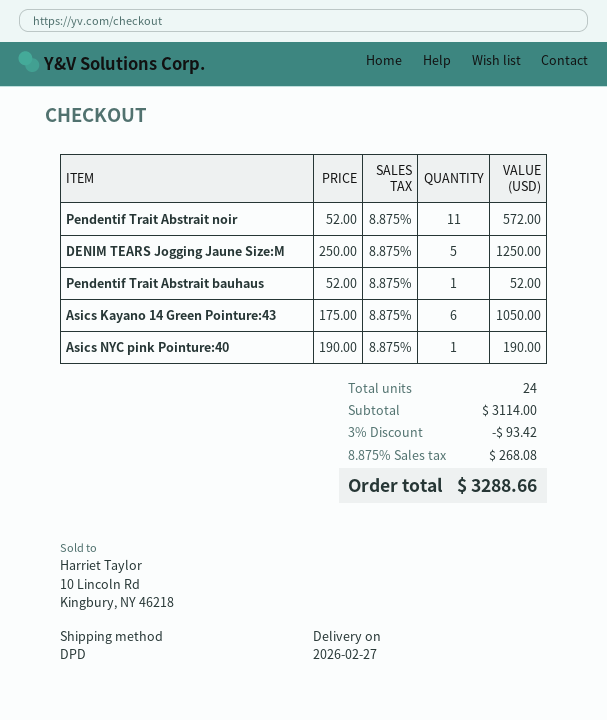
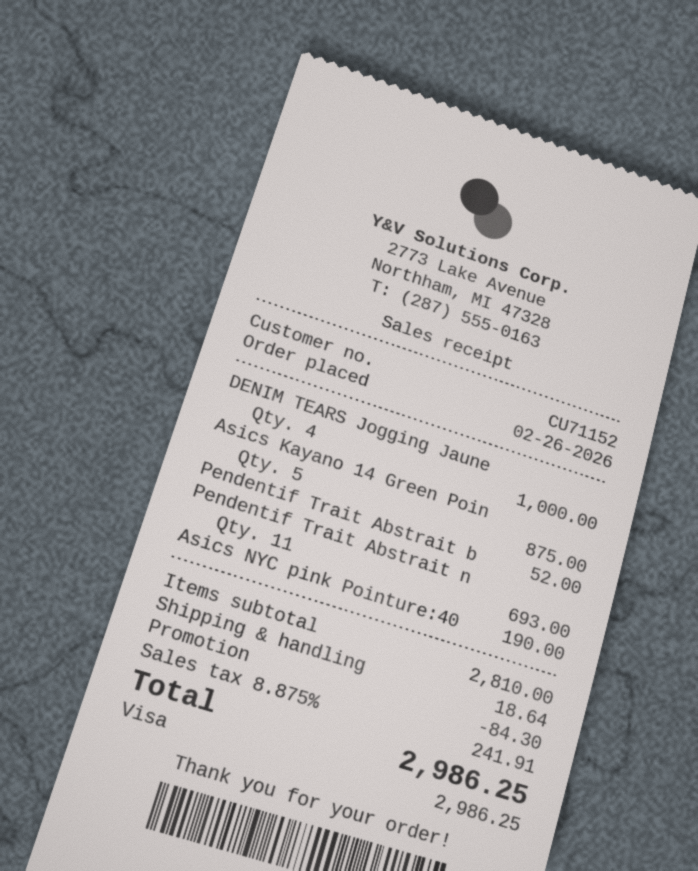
Pendentif Trait Abstrait noir: 11 for 572.00 -> 11 for 693.00
DENIM TEARS Jogging Jaune Size:M: 5 for 1250.00 -> 4 for 1000.00
Asics Kayano 14 Green Pointure:43: 6 for 1050.00 -> 5 for 875.00
subtotal: 3114.00 -> 2810.00
discount: 93.42 -> 84.30
shipping: none -> 18.64
tax: 8.875% = 268.08 -> 8.875% = 241.91
total: 3288.66 -> 2986.25

